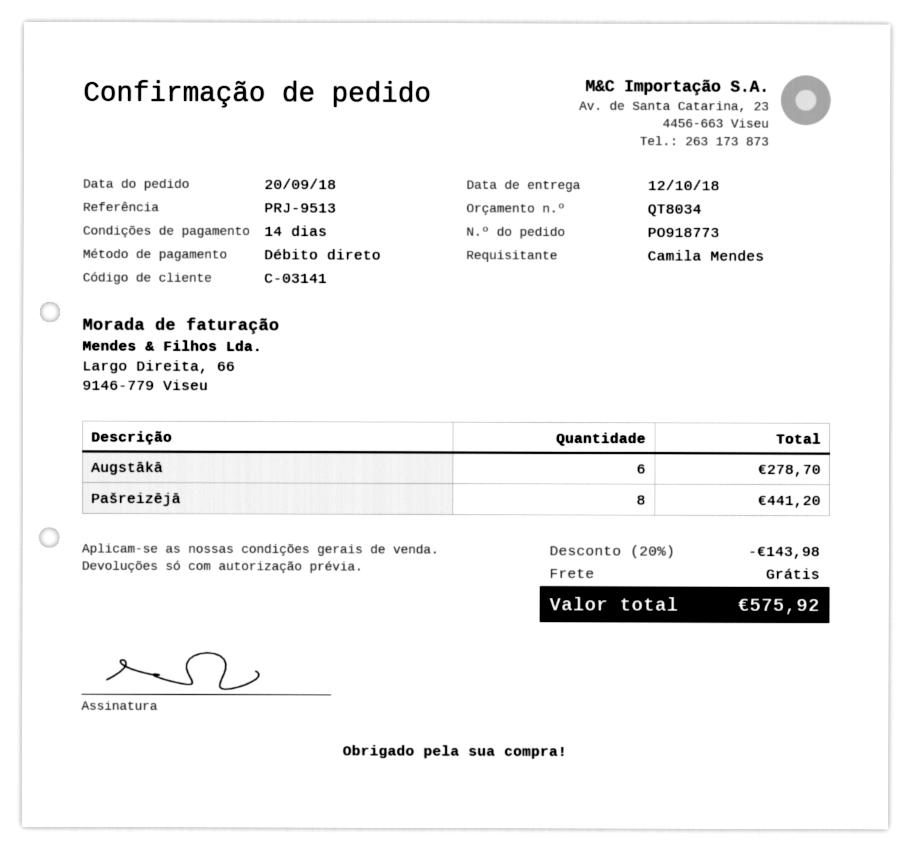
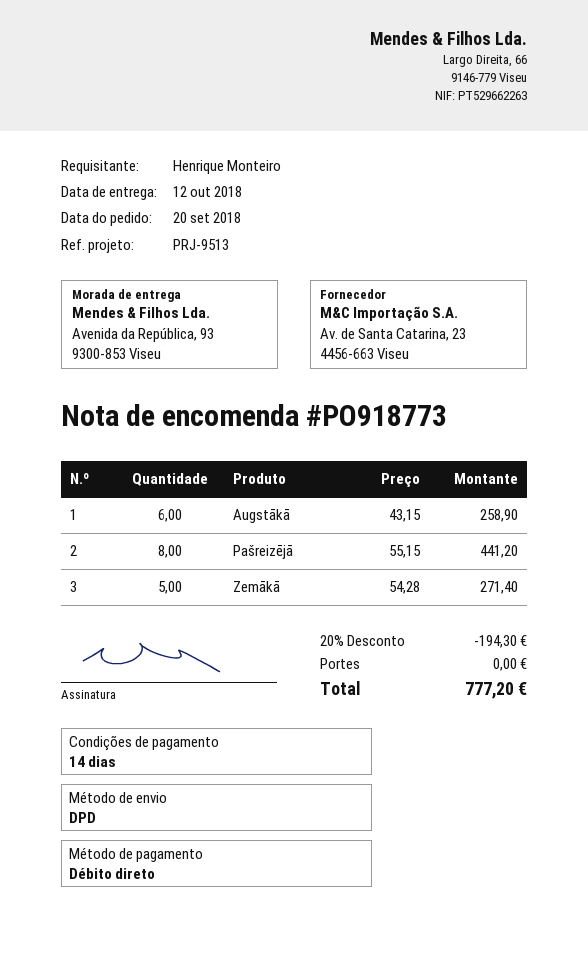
ordered by: Camila Mendes -> Henrique Monteiro
Augstākā: 6 for 278.70 -> 6 for 258.90
Zemākā: none -> 5 for 271.40
discount: 20% = 143.98 -> 20% = 194.30
total: 575.92 -> 777.20

